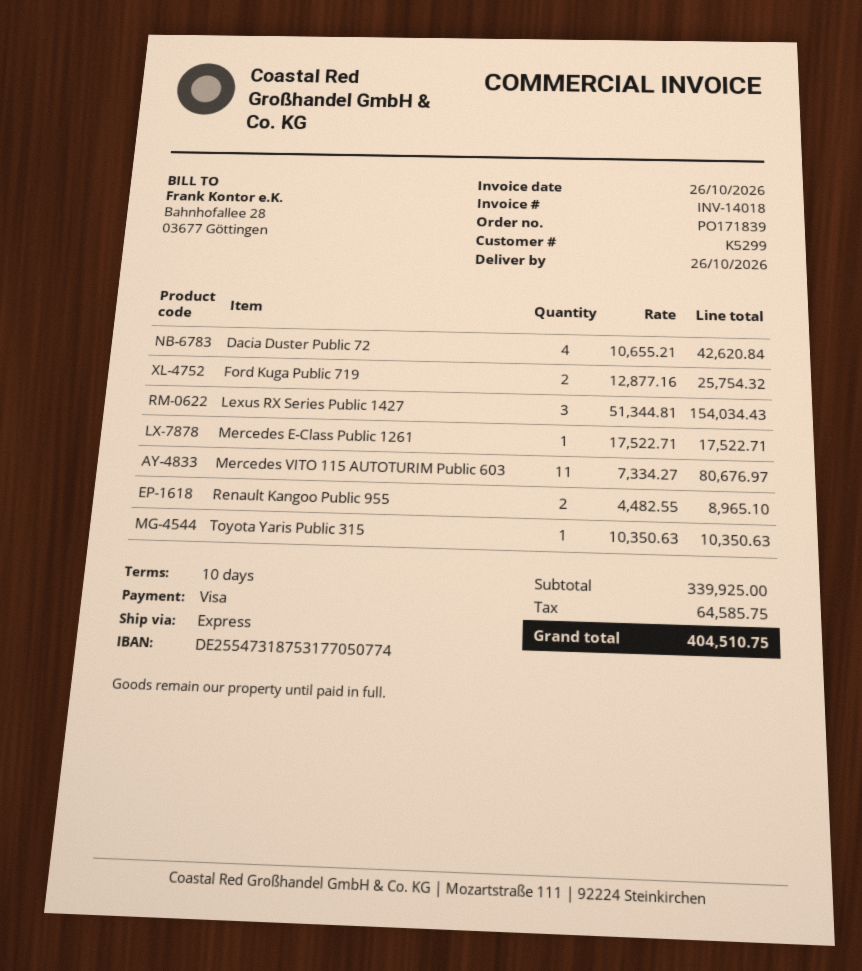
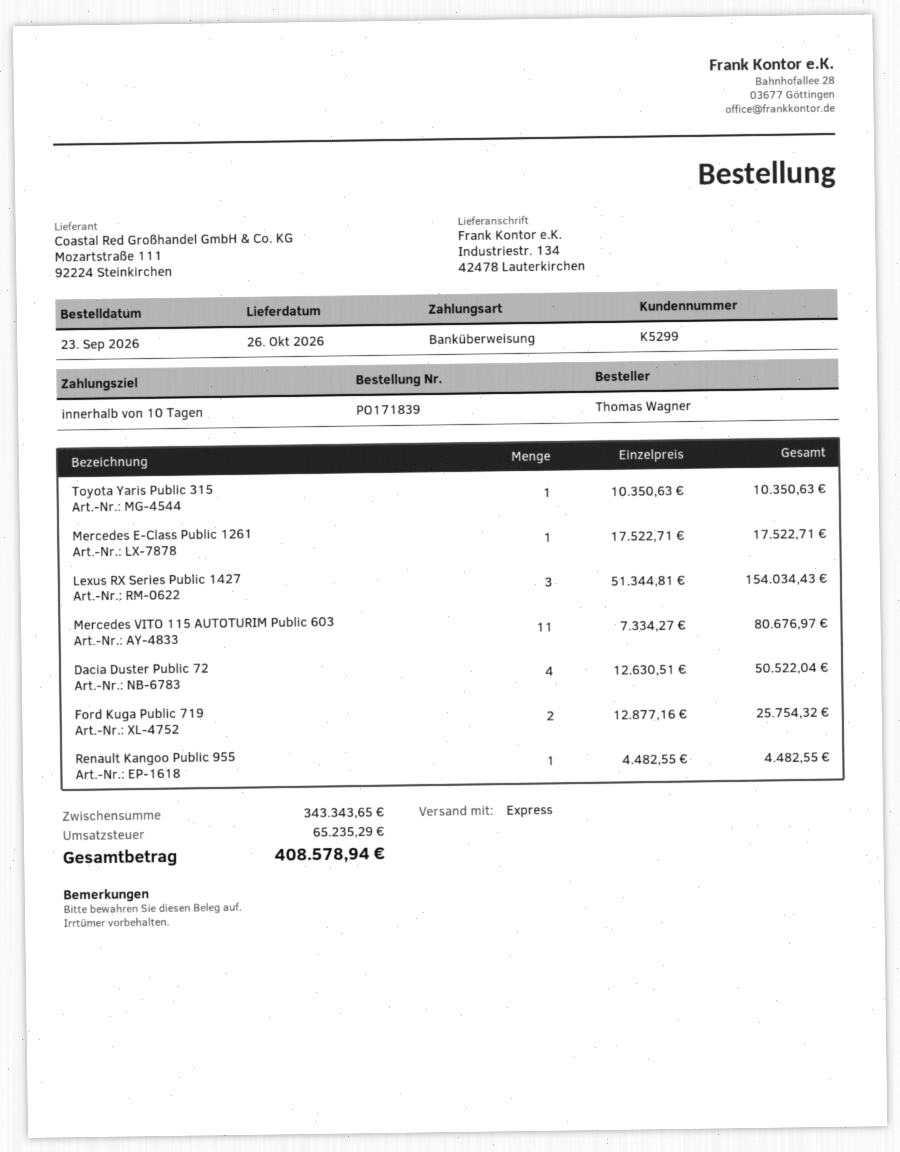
payment method: Visa -> bank transfer
Dacia Duster Public 72: 4 x 10655.21 = 42620.84 -> 4 x 12630.51 = 50522.04
Renault Kangoo Public 955: 2 x 4482.55 = 8965.10 -> 1 x 4482.55 = 4482.55
subtotal: 339925.00 -> 343343.65
tax: 64585.75 -> 65235.29
total: 404510.75 -> 408578.94

